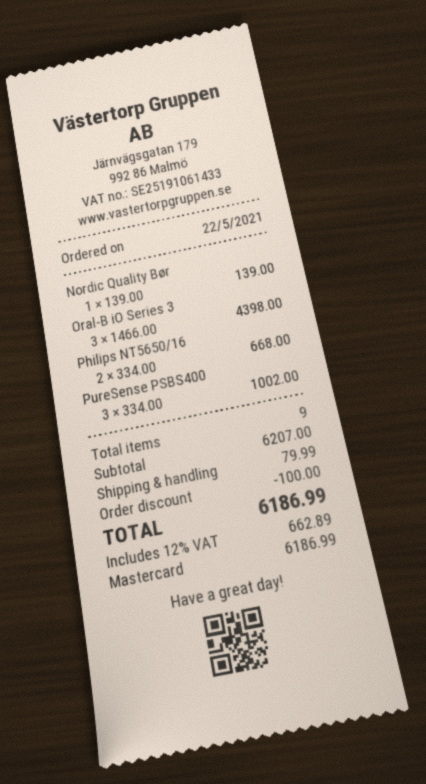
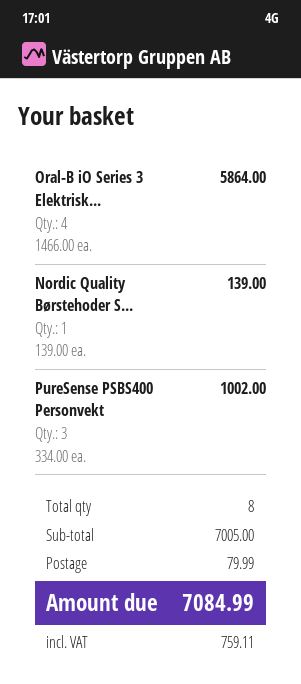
Oral-B iO Series 3: 3 x 1466.00 = 4398.00 -> 4 x 1466.00 = 5864.00
Philips NT5650/16: 2 x 334.00 = 668.00 -> none
total quantity: 9 -> 8
subtotal: 6207.00 -> 7005.00
discount: 100.00 -> none
tax: 662.89 -> 759.11
total: 6186.99 -> 7084.99

